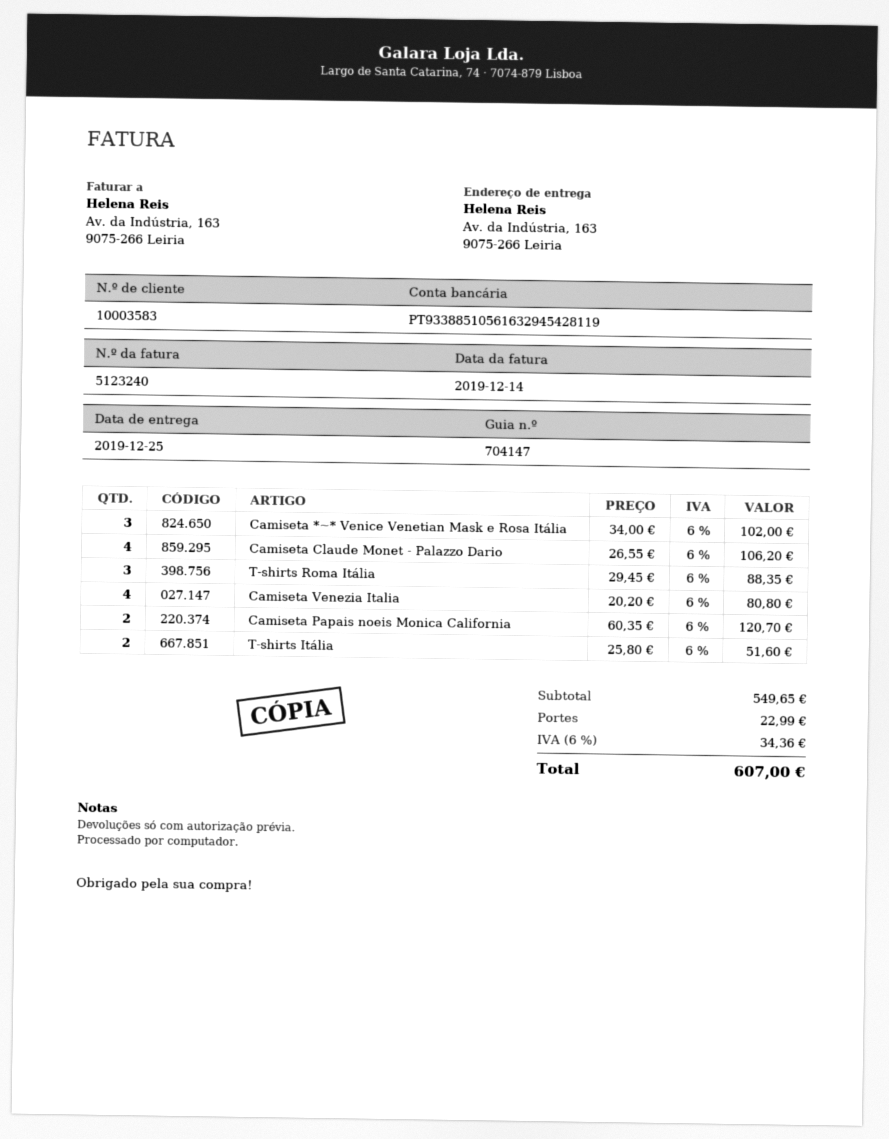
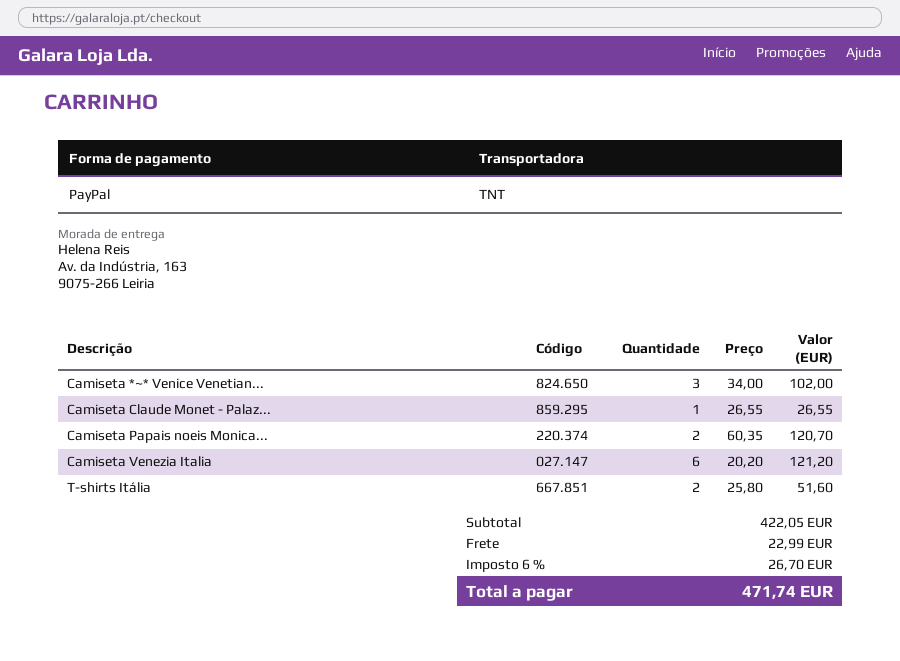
Camiseta Claude Monet - Palazzo Dario: 4 x 26.55 = 106.20 -> 1 x 26.55 = 26.55
T-shirts Roma Itália: 3 x 29.45 = 88.35 -> none
Camiseta Venezia Italia: 4 x 20.20 = 80.80 -> 6 x 20.20 = 121.20
subtotal: 549.65 -> 422.05
tax: 6% = 34.36 -> 6% = 26.70
total: 607.00 -> 471.74

